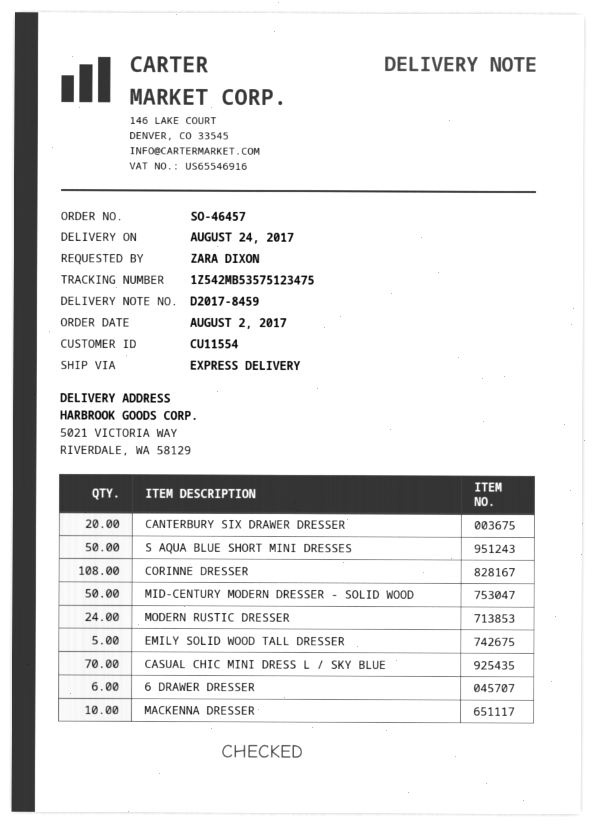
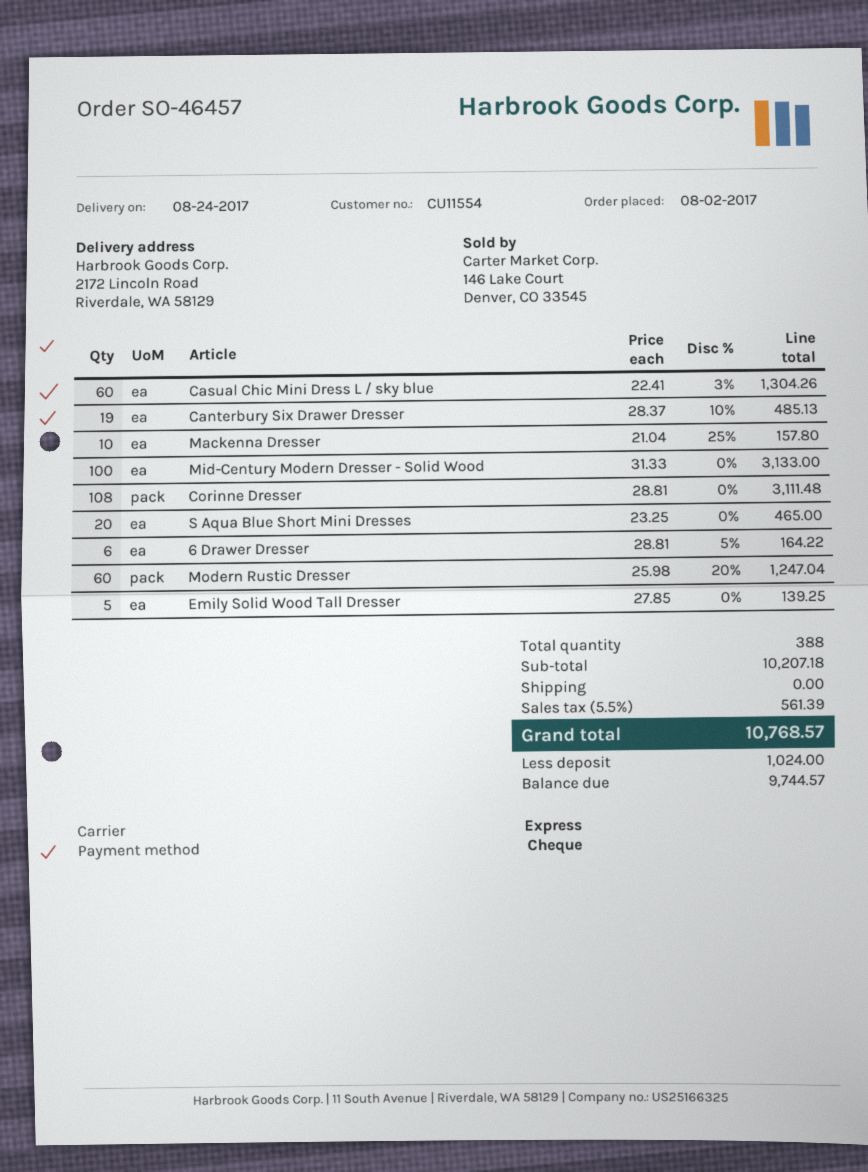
ship to: 5021 VICTORIA WAY, RIVERDALE, WA 58129 -> 2172 Lincoln Road, Riverdale, WA 58129
CANTERBURY SIX DRAWER DRESSER: 20 -> 19
S AQUA BLUE SHORT MINI DRESSES: 50 -> 20
MID-CENTURY MODERN DRESSER - SOLID WOOD: 50 -> 100
MODERN RUSTIC DRESSER: 24 -> 60
CASUAL CHIC MINI DRESS L / SKY BLUE: 70 -> 60

